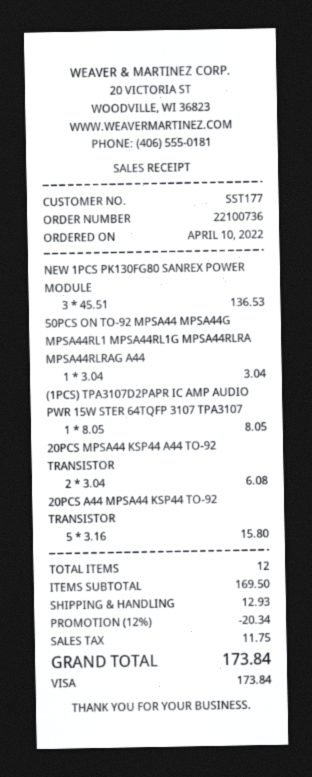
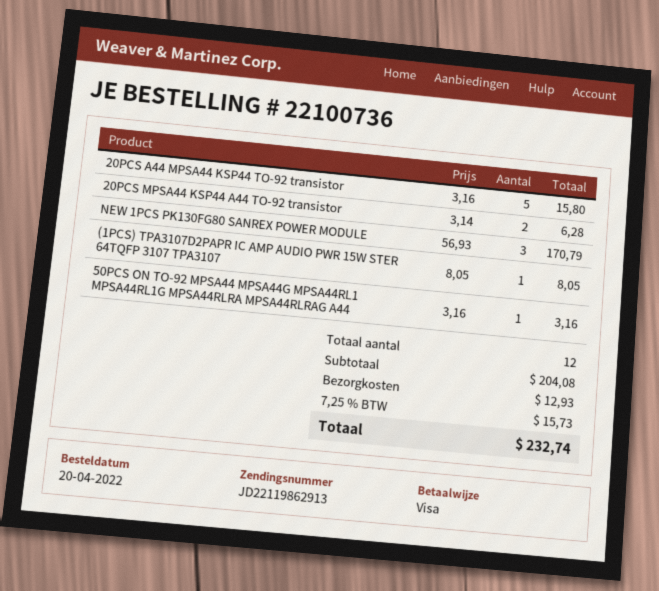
order date: 2022-04-10 -> 2022-04-20
NEW 1PCS PK130FG80 SANREX POWER MODULE: 3 x 45.51 = 136.53 -> 3 x 56.93 = 170.79
50PCS ON TO-92 MPSA44 MPSA44G MPSA44RL1 MPSA44RL1G MPSA44RLRA MPSA44RLRAG A44: 1 x 3.04 = 3.04 -> 1 x 3.16 = 3.16
20PCS MPSA44 KSP44 A44 TO-92 TRANSISTOR: 2 x 3.04 = 6.08 -> 2 x 3.14 = 6.28
subtotal: 169.50 -> 204.08
discount: 12% = 20.34 -> none
tax: 11.75 -> 15.73
total: 173.84 -> 232.74

